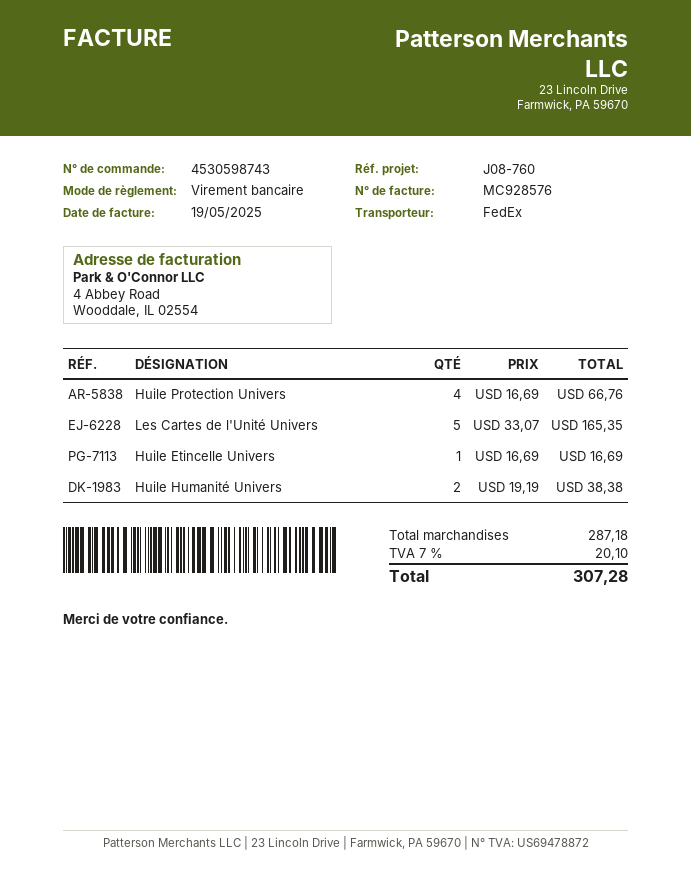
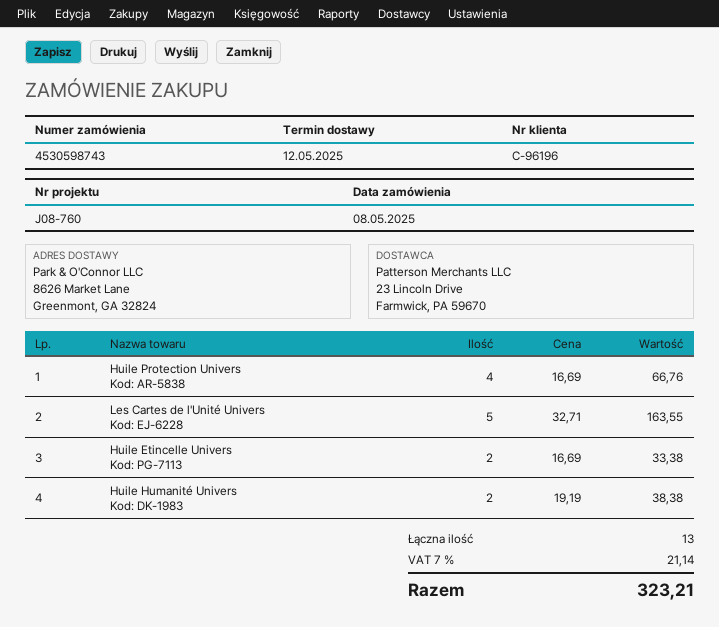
Les Cartes de l'Unité Univers: 5 x 33.07 = 165.35 -> 5 x 32.71 = 163.55
Huile Etincelle Univers: 1 x 16.69 = 16.69 -> 2 x 16.69 = 33.38
tax: 7% = 20.10 -> 7% = 21.14
total: 307.28 -> 323.21

